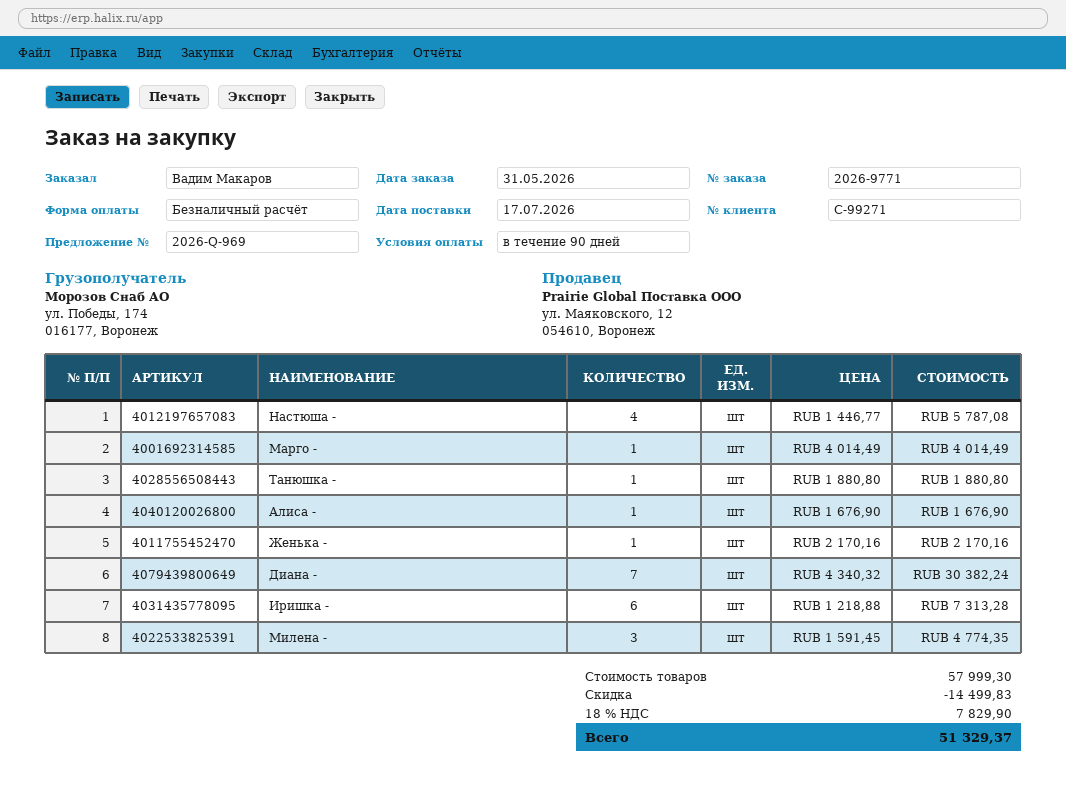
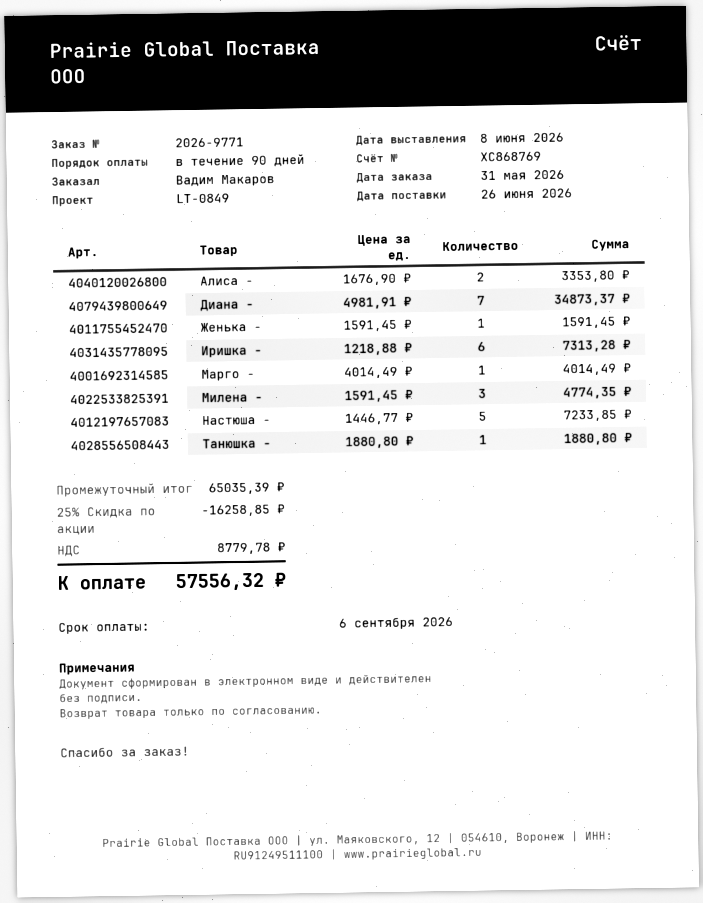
delivery date: 2026-07-17 -> 2026-06-26
Настюша -: 4 x 1446.77 = 5787.08 -> 5 x 1446.77 = 7233.85
Алиса -: 1 x 1676.90 = 1676.90 -> 2 x 1676.90 = 3353.80
Женька -: 1 x 2170.16 = 2170.16 -> 1 x 1591.45 = 1591.45
Диана -: 7 x 4340.32 = 30382.24 -> 7 x 4981.91 = 34873.37
subtotal: 57999.30 -> 65035.39
discount: 14499.83 -> 16258.85
tax: 7829.90 -> 8779.78
total: 51329.37 -> 57556.32

